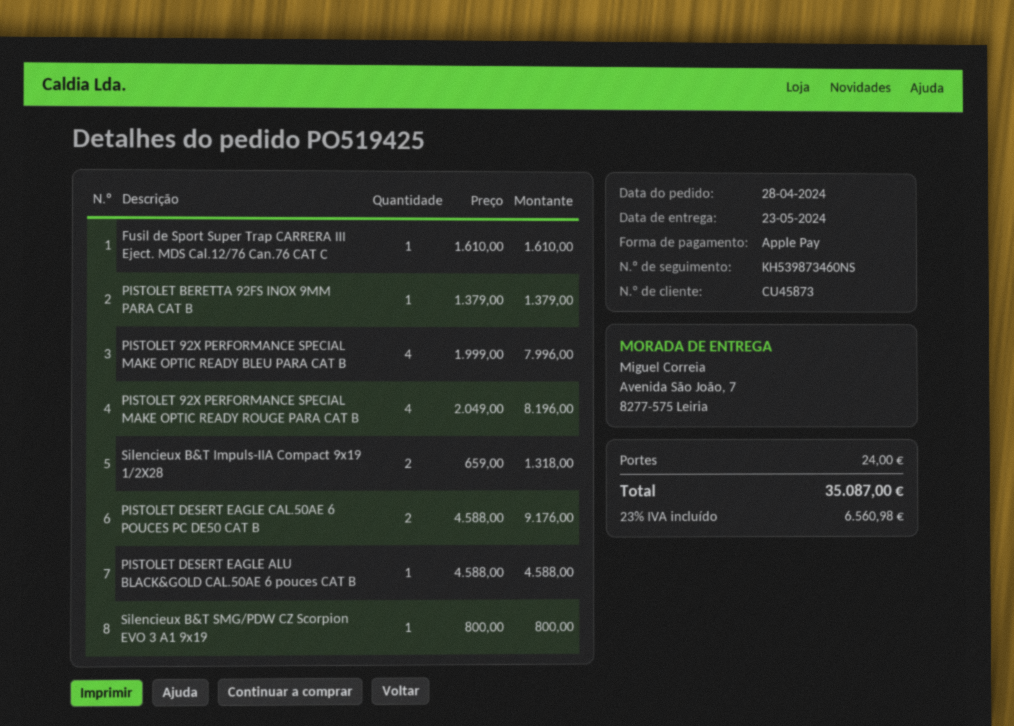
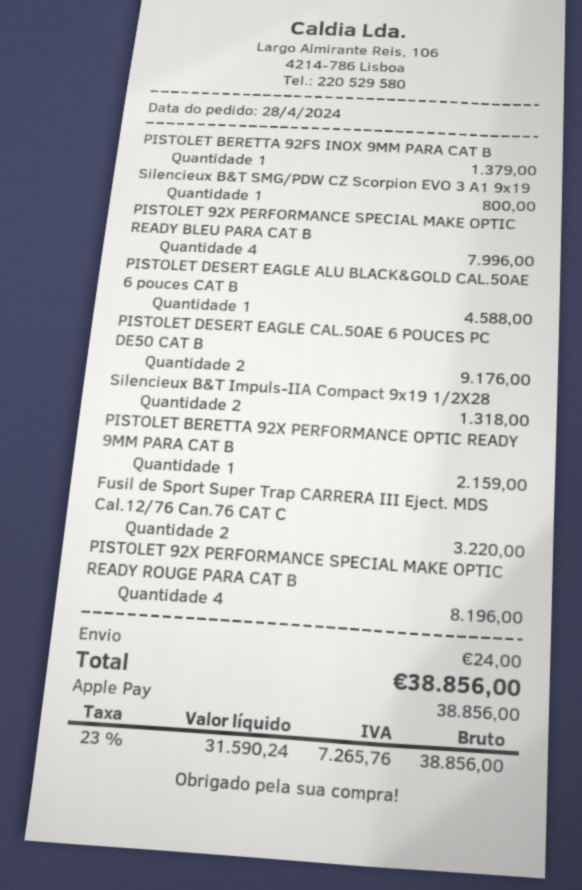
Fusil de Sport Super Trap CARRERA III Eject. MDS Cal.12/76 Can.76 CAT C: 1 for 1610.00 -> 2 for 3220.00
PISTOLET BERETTA 92X PERFORMANCE OPTIC READY 9MM PARA CAT B: none -> 1 for 2159.00
tax: 23% = 6560.98 -> 23% = 7265.76
total: 35087.00 -> 38856.00

